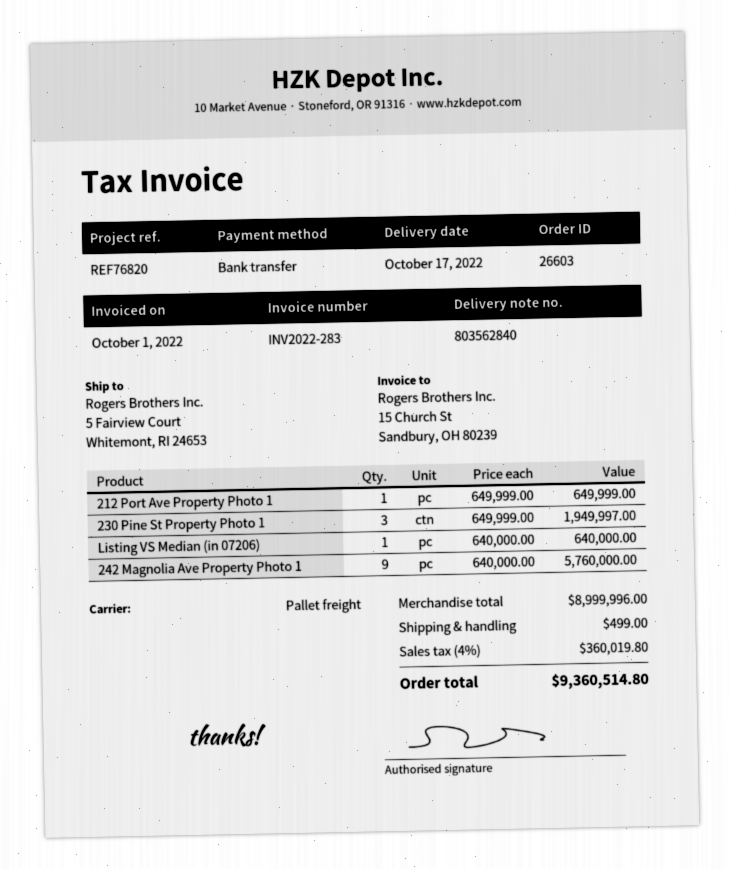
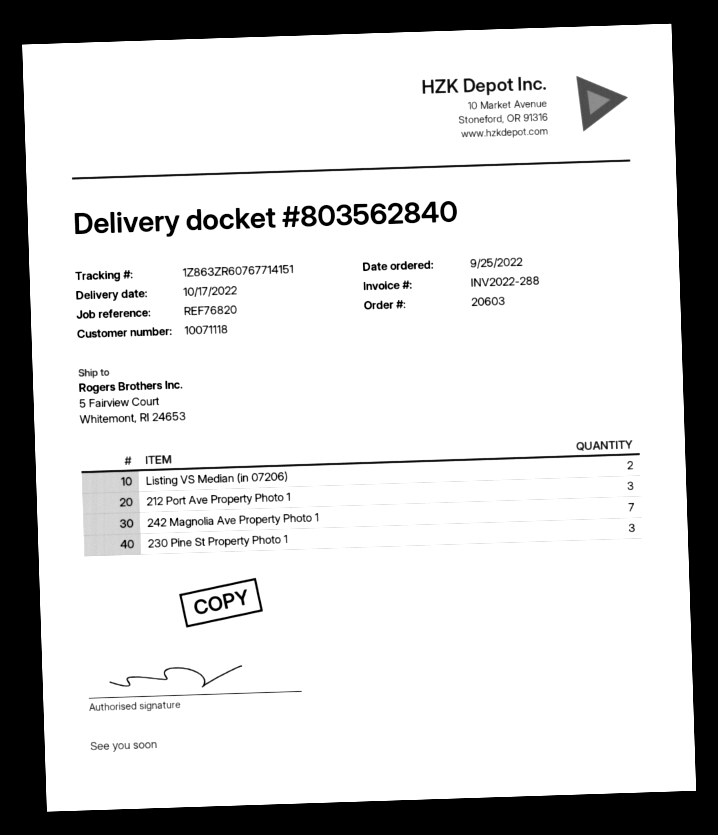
order number: 26603 -> 20603
invoice number: INV2022-283 -> INV2022-288
212 Port Ave Property Photo 1: 1 -> 3
Listing VS Median (in 07206): 1 -> 2
242 Magnolia Ave Property Photo 1: 9 -> 7

